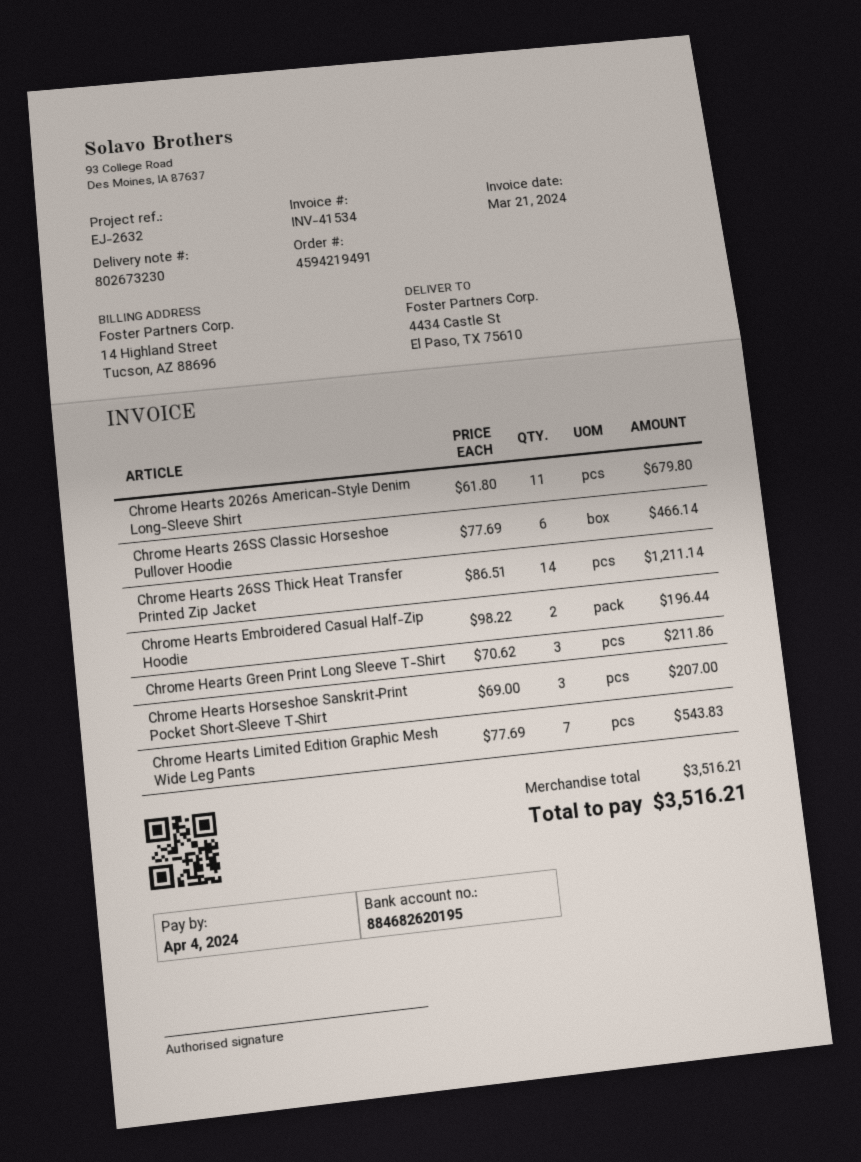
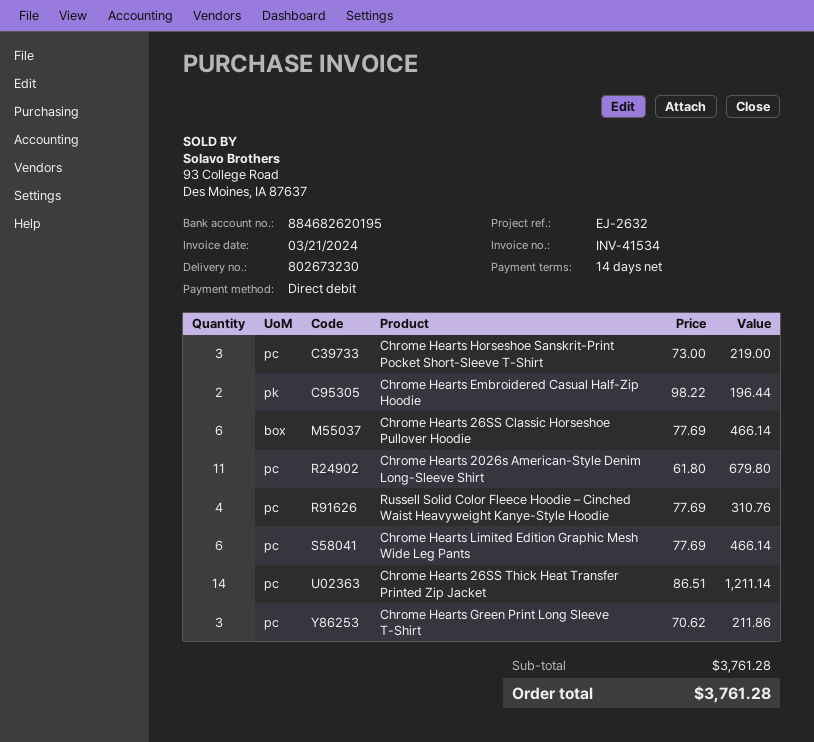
Chrome Hearts Horseshoe Sanskrit‑Print Pocket Short‑Sleeve T‑Shirt: 3 x 69.00 = 207.00 -> 3 x 73.00 = 219.00
Chrome Hearts Limited Edition Graphic Mesh Wide Leg Pants: 7 x 77.69 = 543.83 -> 6 x 77.69 = 466.14
Russell Solid Color Fleece Hoodie – Cinched Waist Heavyweight Kanye-Style Hoodie: none -> 4 x 77.69 = 310.76
subtotal: 3516.21 -> 3761.28
total: 3516.21 -> 3761.28

